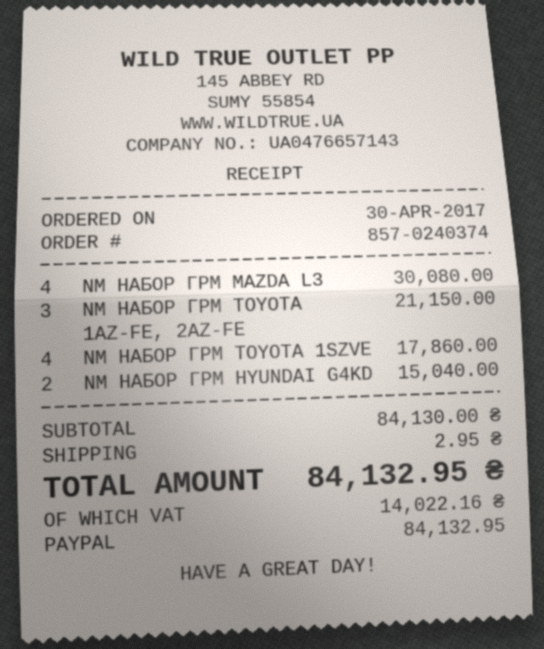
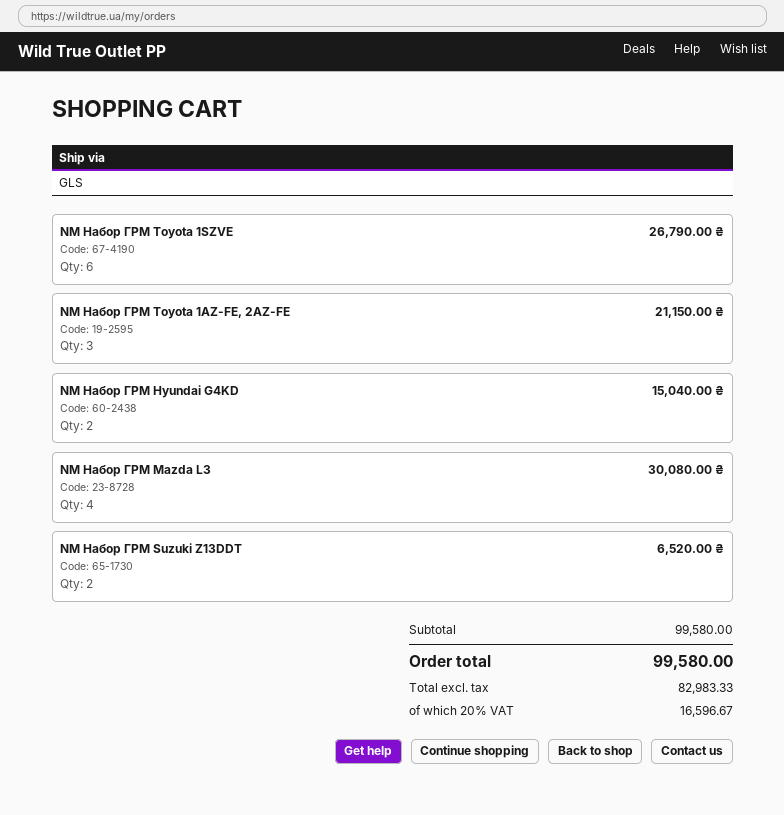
NM НАБОР ГРМ TOYOTA 1SZVE: 4 for 17860.00 -> 6 for 26790.00
NM Набор ГРМ Suzuki Z13DDT: none -> 2 for 6520.00
subtotal: 84130.00 -> 99580.00
shipping: 2.95 -> none
tax: 14022.16 -> 16596.67
total: 84132.95 -> 99580.00

